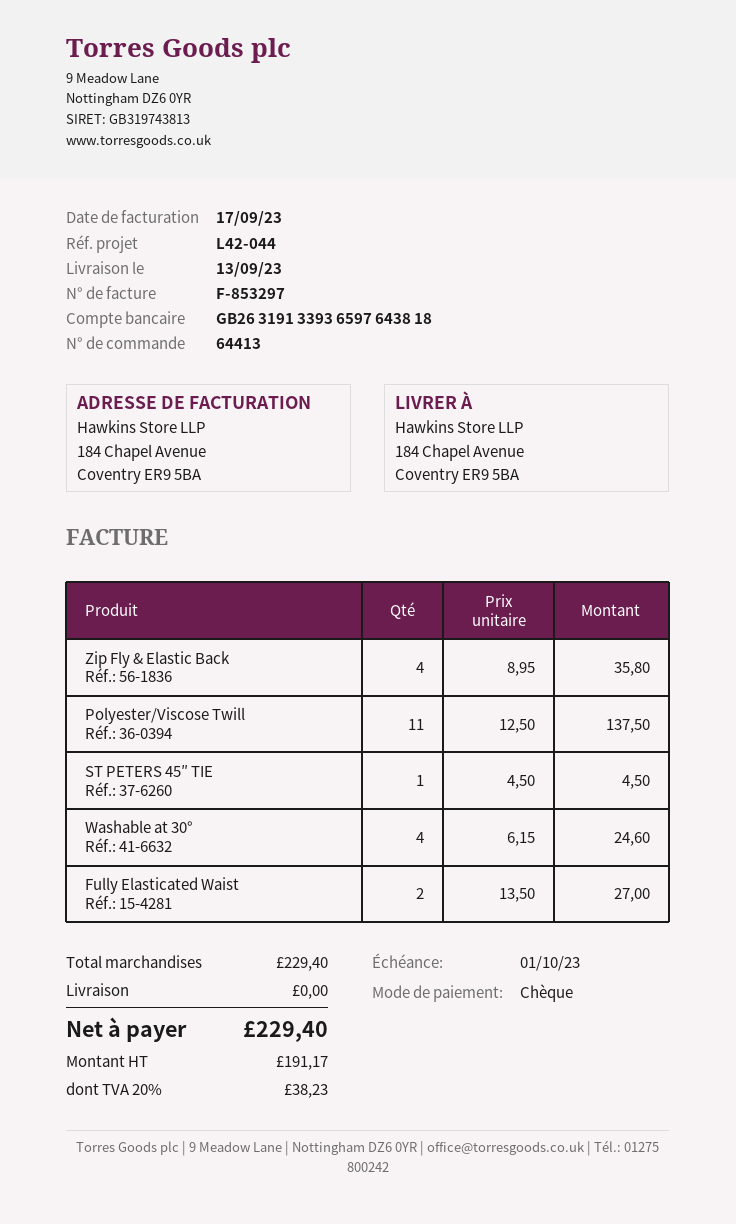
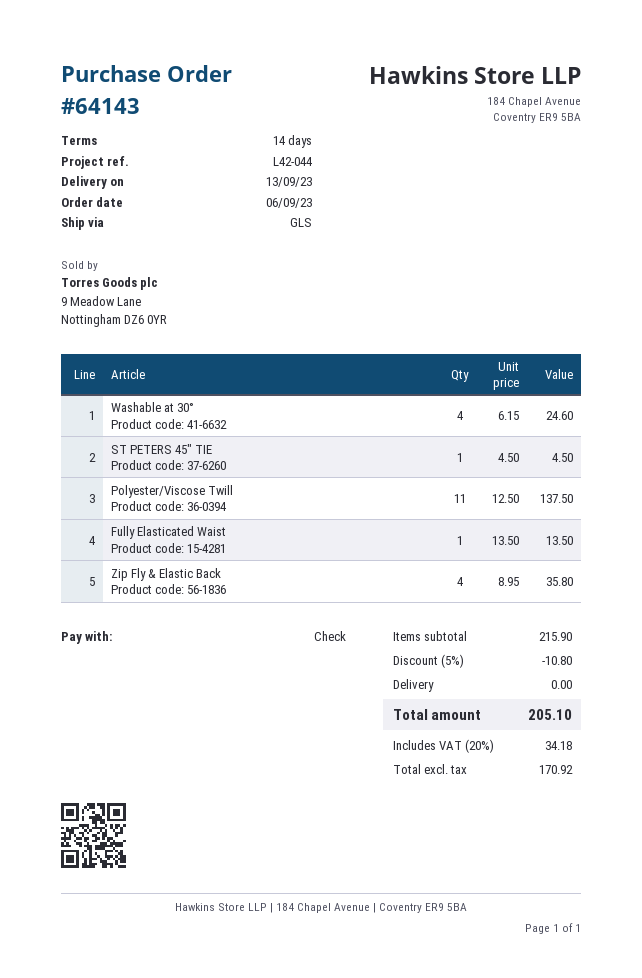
order number: 64413 -> 64143
Fully Elasticated Waist: 2 x 13.50 = 27.00 -> 1 x 13.50 = 13.50
subtotal: 229.40 -> 215.90
discount: none -> 5% = 10.80
net: 191.17 -> 170.92
tax: 20% = 38.23 -> 20% = 34.18
total: 229.40 -> 205.10

